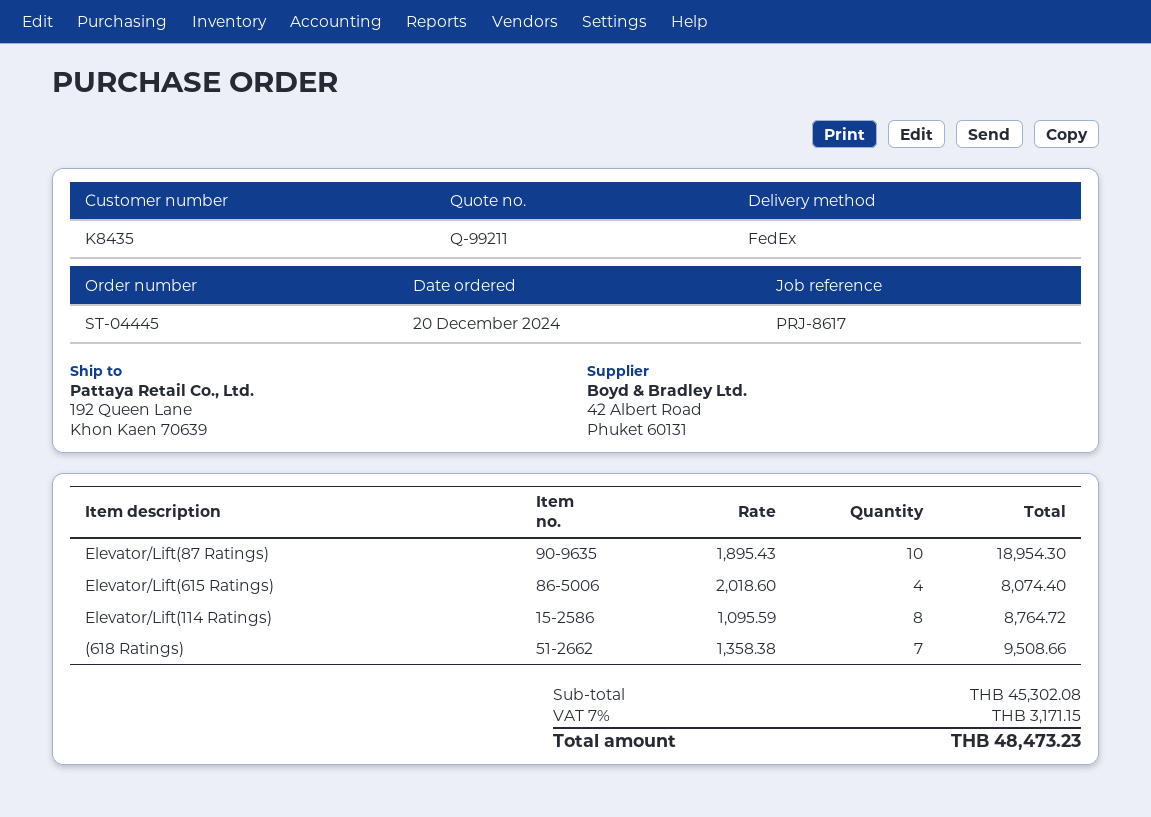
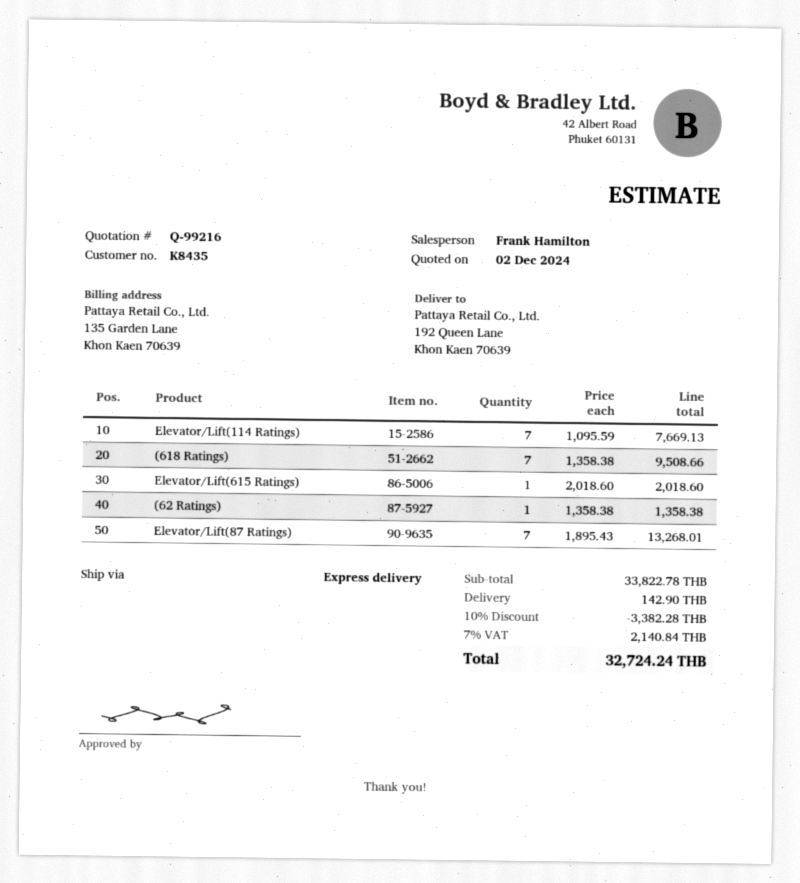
quote number: Q-99211 -> Q-99216
shipping method: FedEx -> express
Elevator/Lift(87 Ratings): 10 x 1895.43 = 18954.30 -> 7 x 1895.43 = 13268.01
Elevator/Lift(615 Ratings): 4 x 2018.60 = 8074.40 -> 1 x 2018.60 = 2018.60
Elevator/Lift(114 Ratings): 8 x 1095.59 = 8764.72 -> 7 x 1095.59 = 7669.13
(62 Ratings): none -> 1 x 1358.38 = 1358.38
subtotal: 45302.08 -> 33822.78
discount: none -> 10% = 3382.28
shipping: none -> 142.90
tax: 7% = 3171.15 -> 7% = 2140.84
total: 48473.23 -> 32724.24

